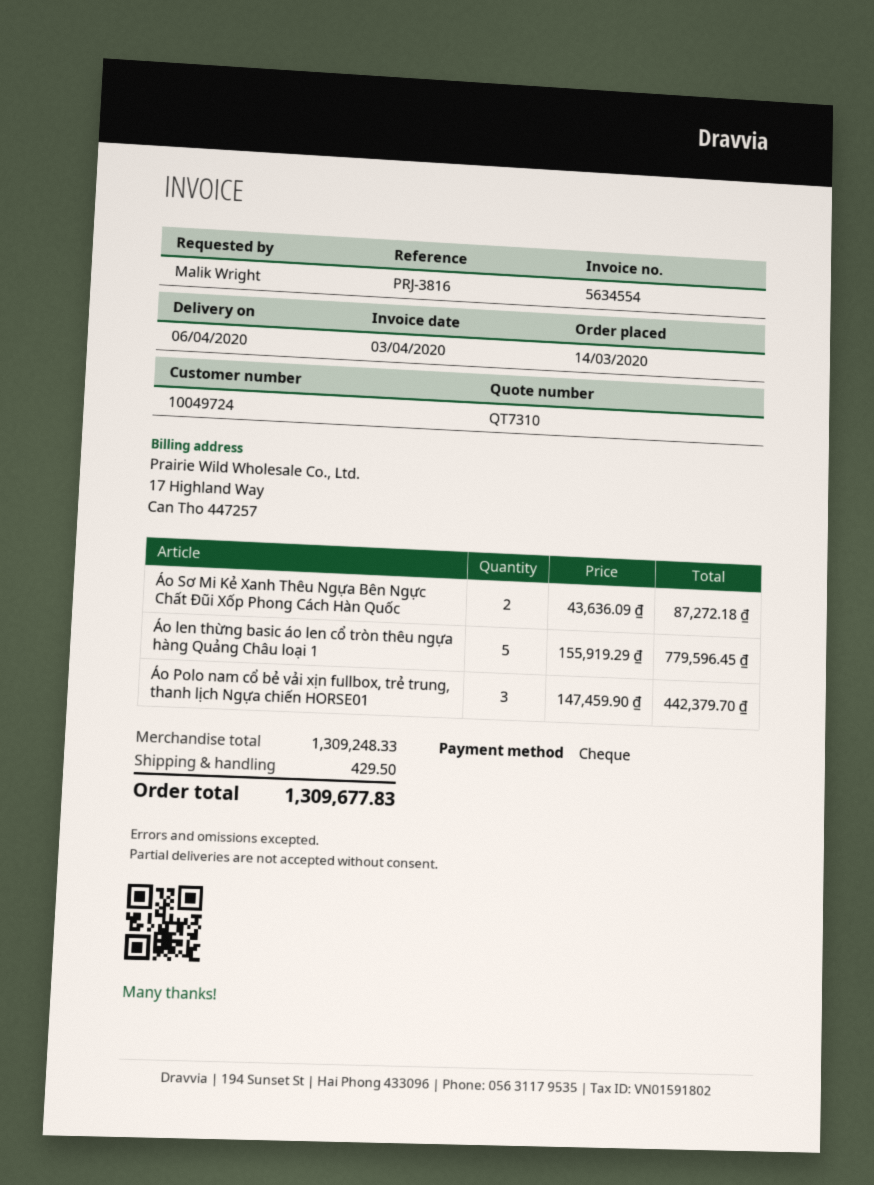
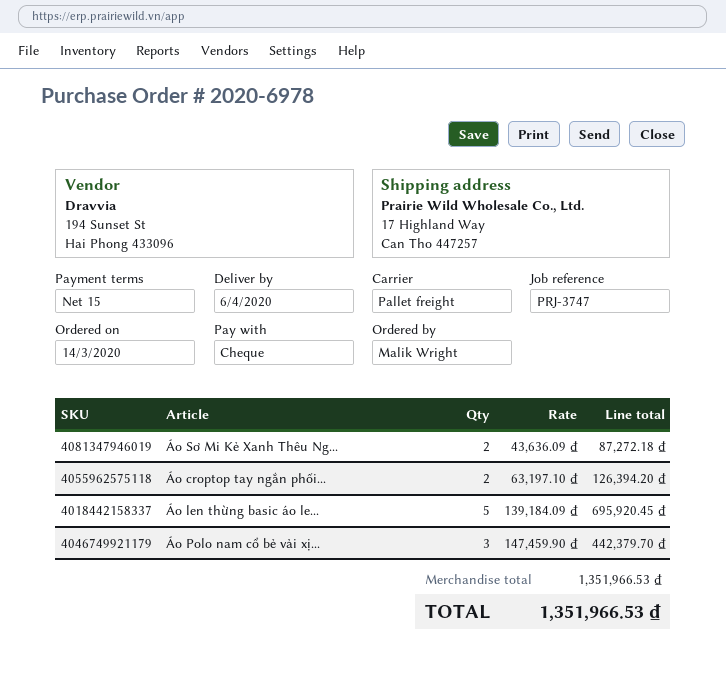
reference: PRJ-3816 -> PRJ-3747
Áo len thừng basic áo len cổ tròn thêu ngựa hàng Quảng Châu loại 1: 5 x 155919.29 = 779596.45 -> 5 x 139184.09 = 695920.45
Áo croptop tay ngắn phối...: none -> 2 x 63197.10 = 126394.20
subtotal: 1309248.33 -> 1351966.53
shipping: 429.50 -> none
total: 1309677.83 -> 1351966.53

